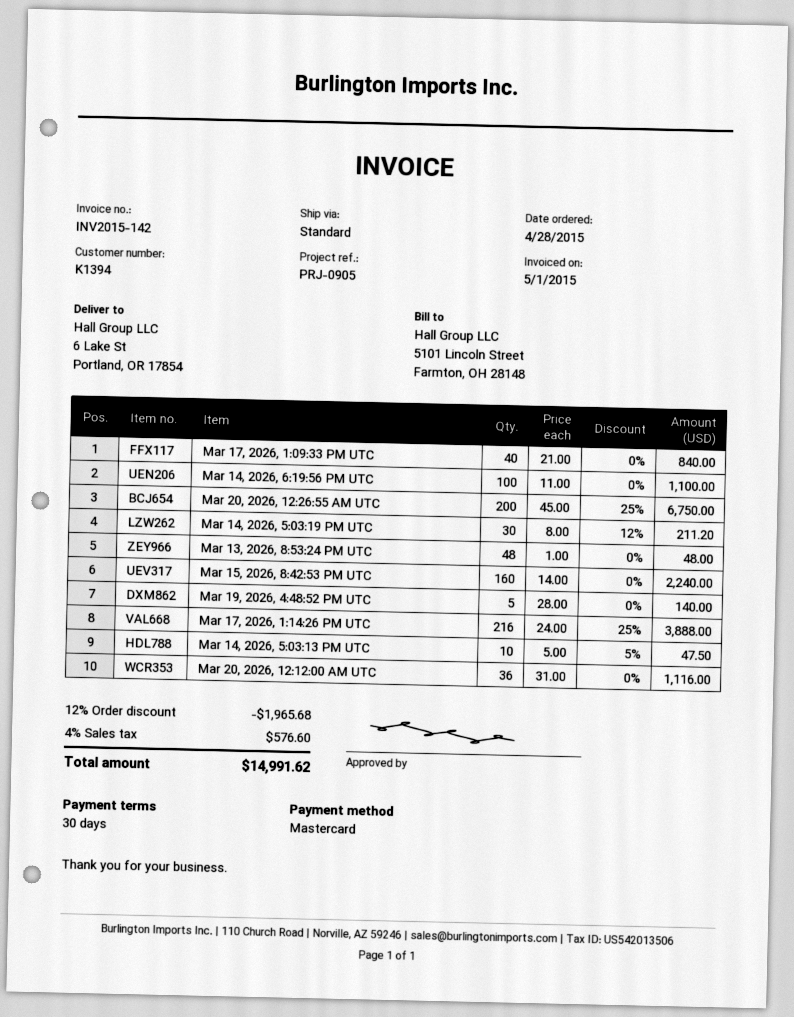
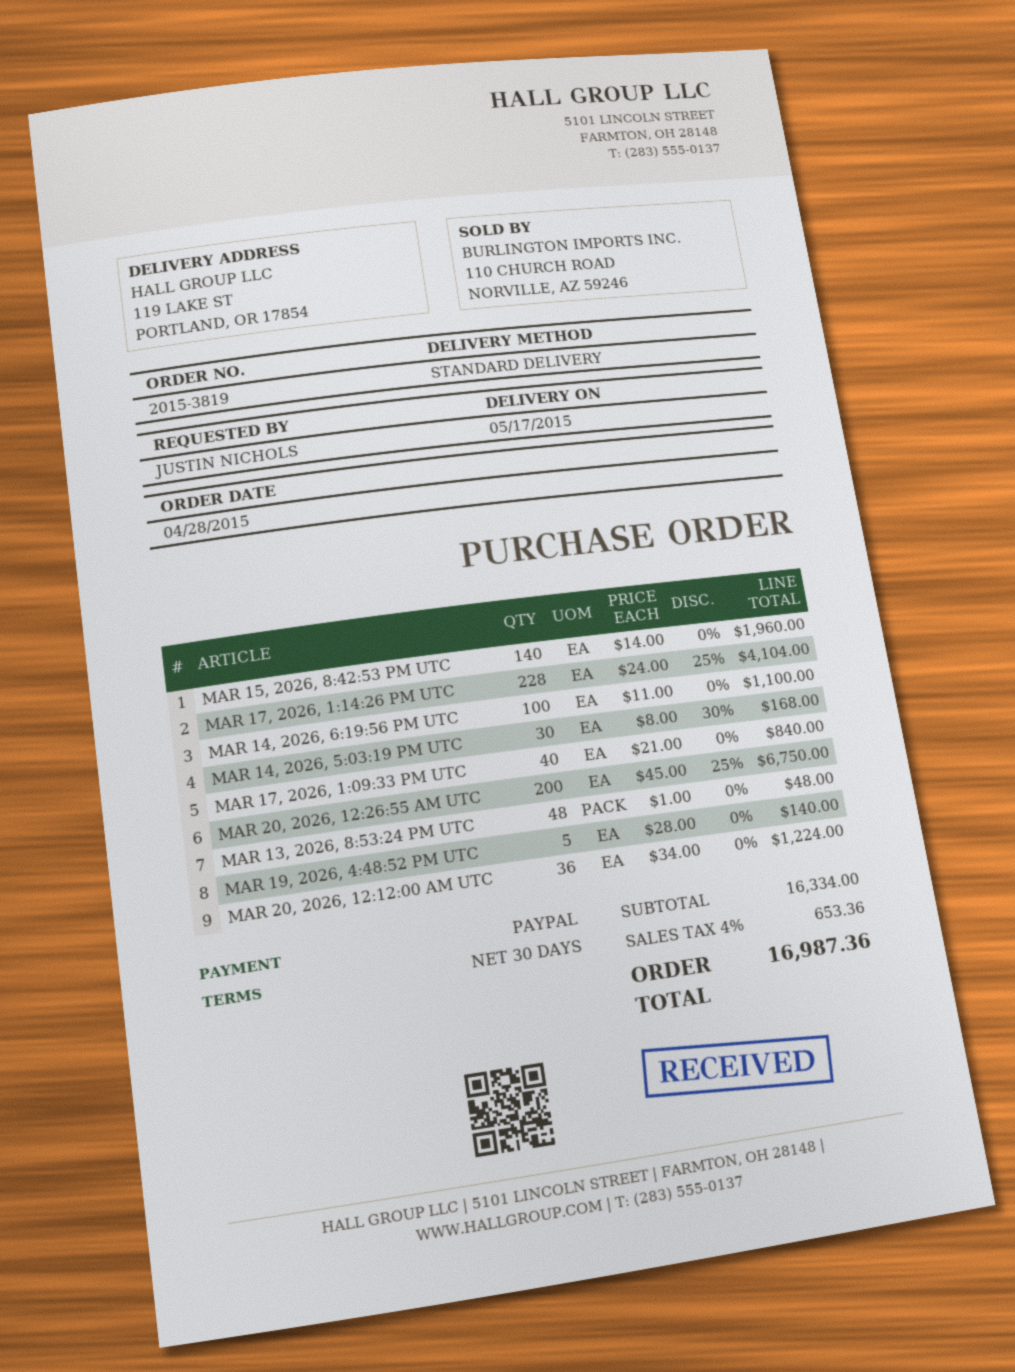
payment method: Mastercard -> PayPal
ship to: 6 Lake St, Portland, OR 17854 -> 119 LAKE ST, PORTLAND, OR 17854
Mar 14, 2026, 5:03:19 PM UTC: 30 x 8.00 - 12% = 211.20 -> 30 x 8.00 - 30% = 168.00
Mar 15, 2026, 8:42:53 PM UTC: 160 x 14.00 = 2240.00 -> 140 x 14.00 = 1960.00
Mar 17, 2026, 1:14:26 PM UTC: 216 x 24.00 - 25% = 3888.00 -> 228 x 24.00 - 25% = 4104.00
Mar 14, 2026, 5:03:13 PM UTC: 10 x 5.00 - 5% = 47.50 -> none
Mar 20, 2026, 12:12:00 AM UTC: 36 x 31.00 = 1116.00 -> 36 x 34.00 = 1224.00
discount: 12% = 1965.68 -> none
tax: 4% = 576.60 -> 4% = 653.36
total: 14991.62 -> 16987.36

